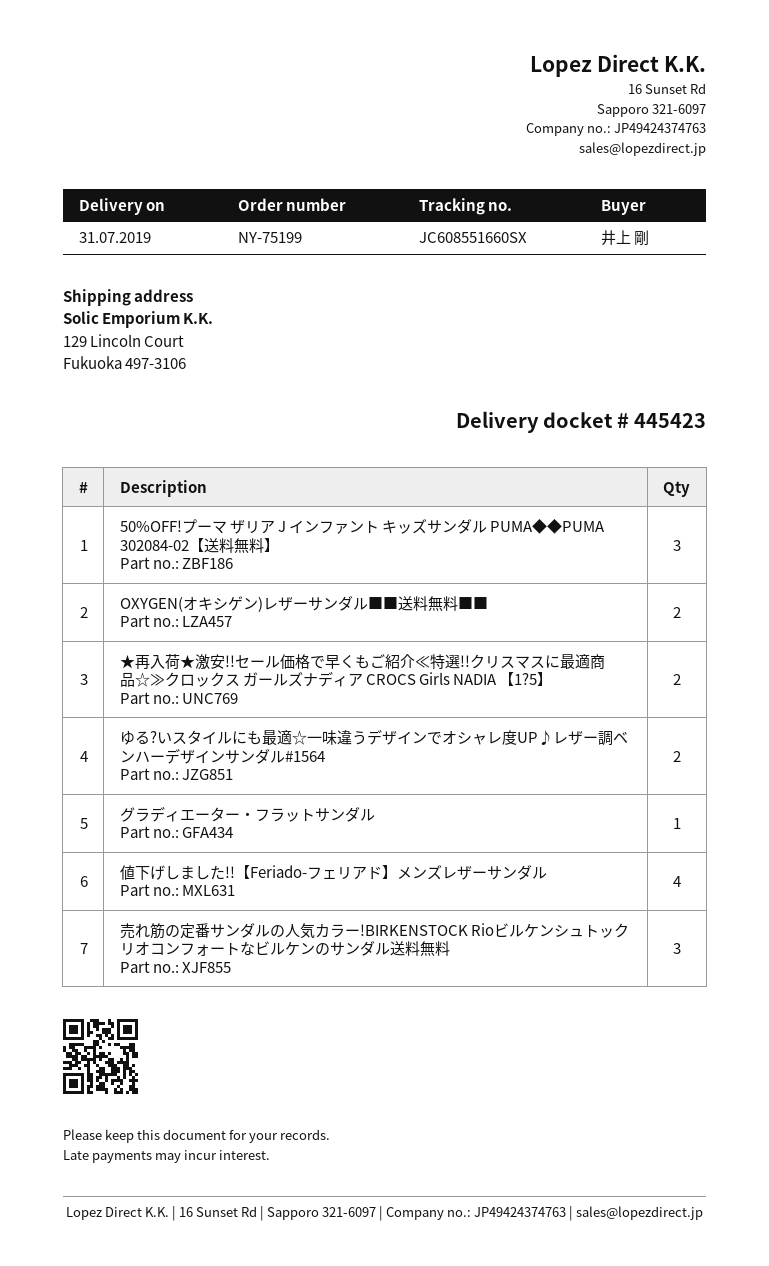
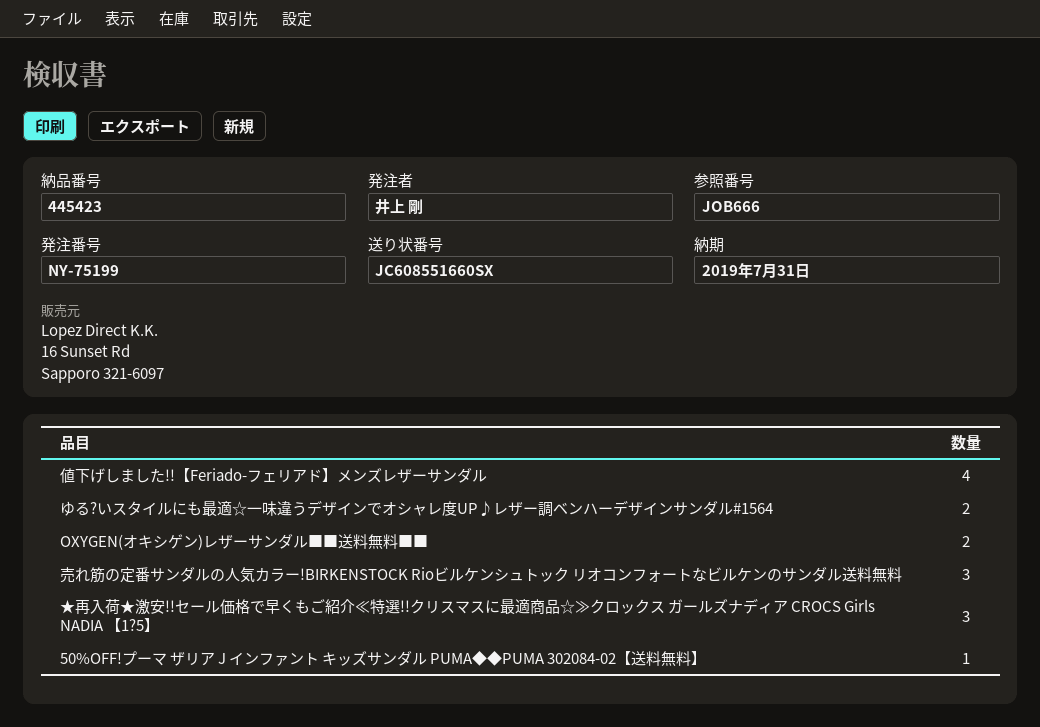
50%OFF!プーマ ザリア J インファント キッズサンダル PUMA◆◆PUMA 302084-02【送料無料】: 3 -> 1
★再入荷★激安!!セール価格で早くもご紹介≪特選!!クリスマスに最適商品☆≫クロックス ガールズナディア CROCS Girls NADIA 【1?5】: 2 -> 3
グラディエーター・フラットサンダル: 1 -> none

